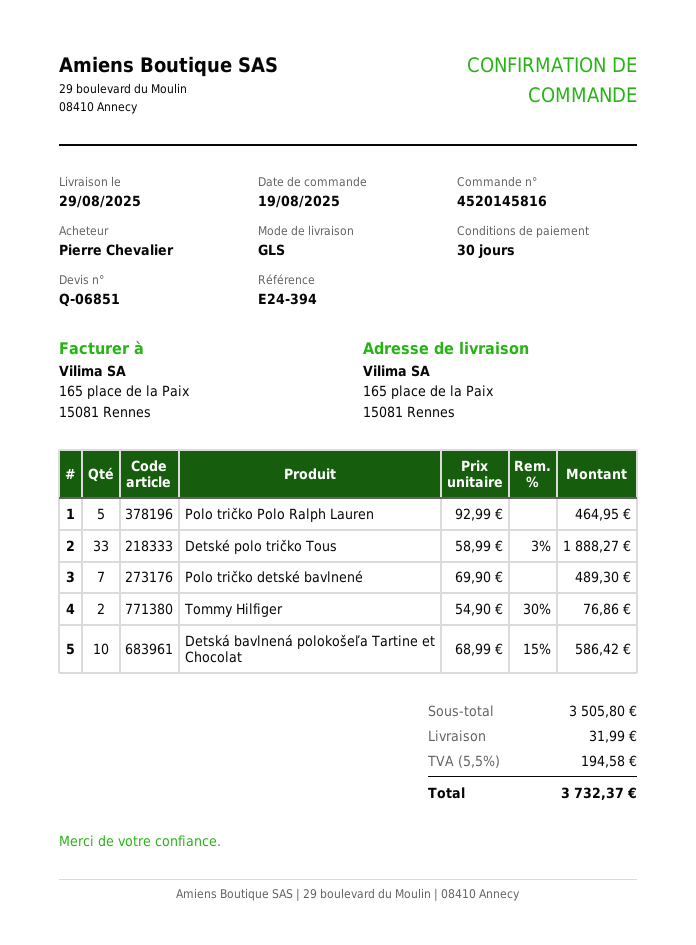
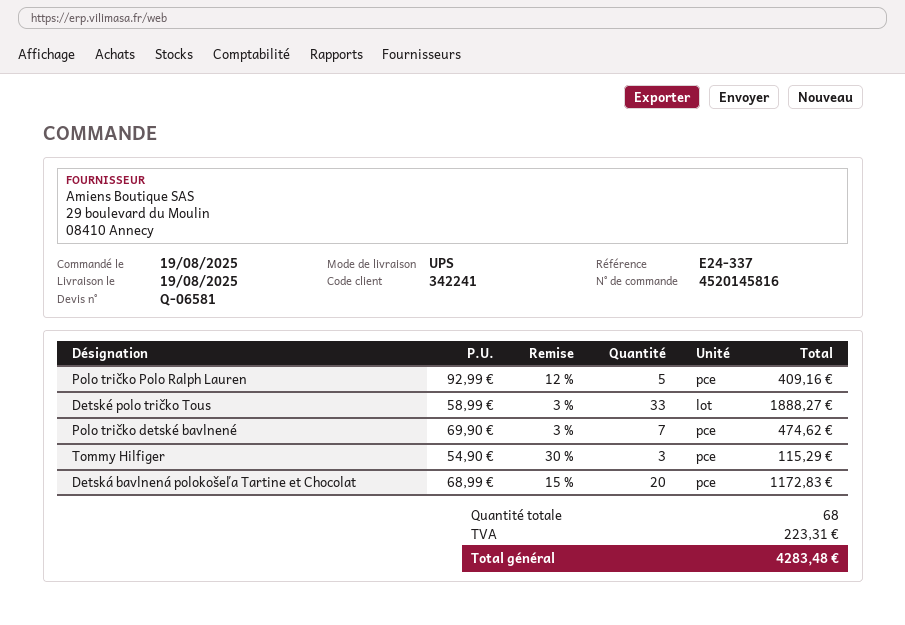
quote number: Q-06851 -> Q-06581
delivery date: 2025-08-29 -> 2025-08-19
reference: E24-394 -> E24-337
shipping method: GLS -> UPS
Polo tričko Polo Ralph Lauren: 5 x 92.99 = 464.95 -> 5 x 92.99 - 12% = 409.16
Polo tričko detské bavlnené: 7 x 69.90 = 489.30 -> 7 x 69.90 - 3% = 474.62
Tommy Hilfiger: 2 x 54.90 - 30% = 76.86 -> 3 x 54.90 - 30% = 115.29
Detská bavlnená polokošeľa Tartine et Chocolat: 10 x 68.99 - 15% = 586.42 -> 20 x 68.99 - 15% = 1172.83
shipping: 31.99 -> none
tax: 194.58 -> 223.31
total: 3732.37 -> 4283.48

